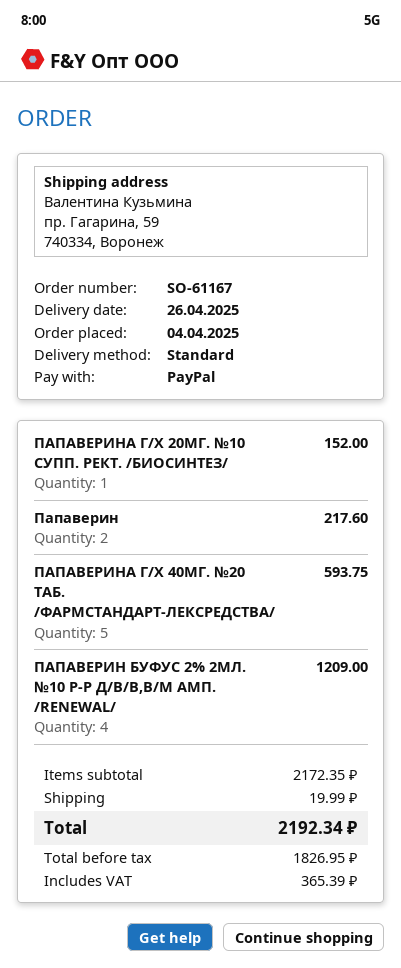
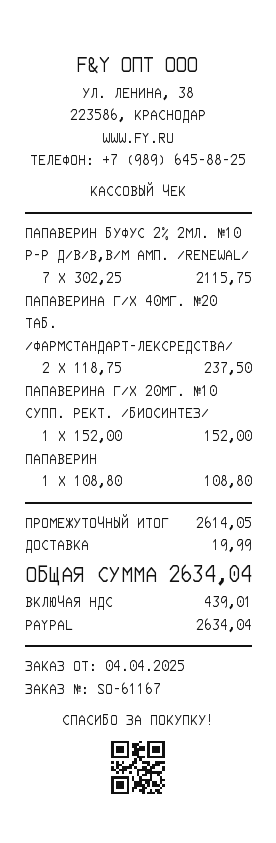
Папаверин: 2 for 217.60 -> 1 for 108.80
ПАПАВЕРИНА Г/Х 40МГ. №20 ТАБ. /ФАРМСТАНДАРТ-ЛЕКСРЕДСТВА/: 5 for 593.75 -> 2 for 237.50
ПАПАВЕРИН БУФУС 2% 2МЛ. №10 Р-Р Д/В/В,В/М АМП. /RENEWAL/: 4 for 1209.00 -> 7 for 2115.75
subtotal: 2172.35 -> 2614.05
tax: 365.39 -> 439.01
total: 2192.34 -> 2634.04

